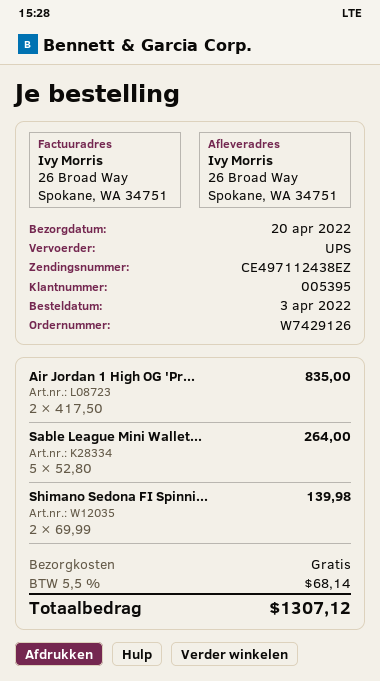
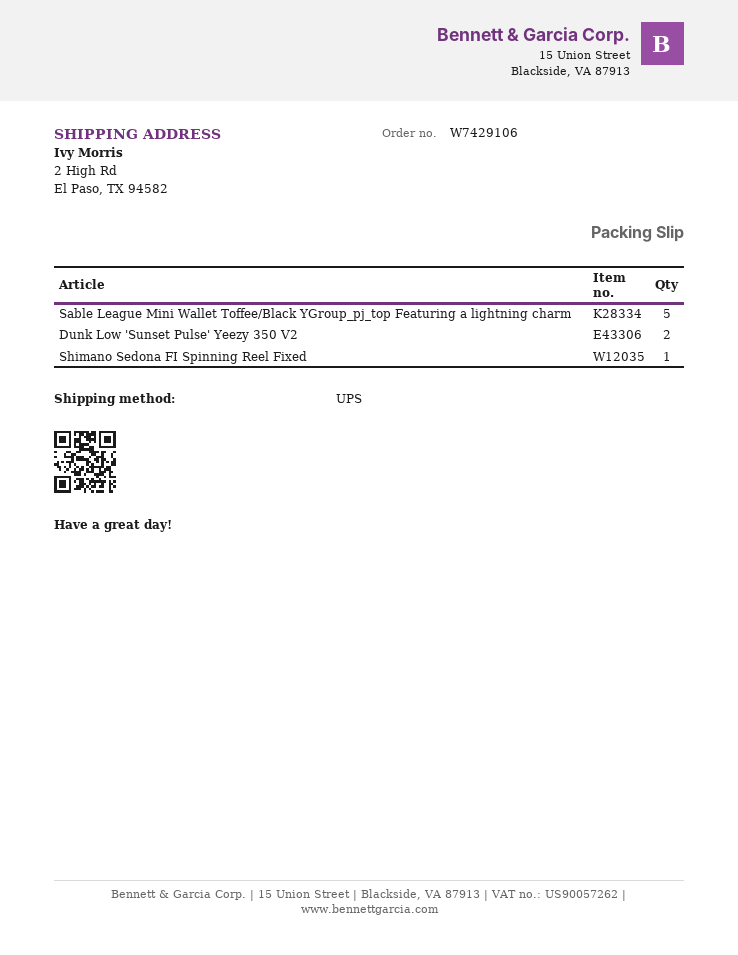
order number: W7429126 -> W7429106
ship to: 26 Broad Way, Spokane, WA 34751 -> 2 High Rd, El Paso, TX 94582
Air Jordan 1 High OG 'Pr...: 2 -> none
Shimano Sedona FI Spinni...: 2 -> 1
Dunk Low 'Sunset Pulse' Yeezy 350 V2: none -> 2

